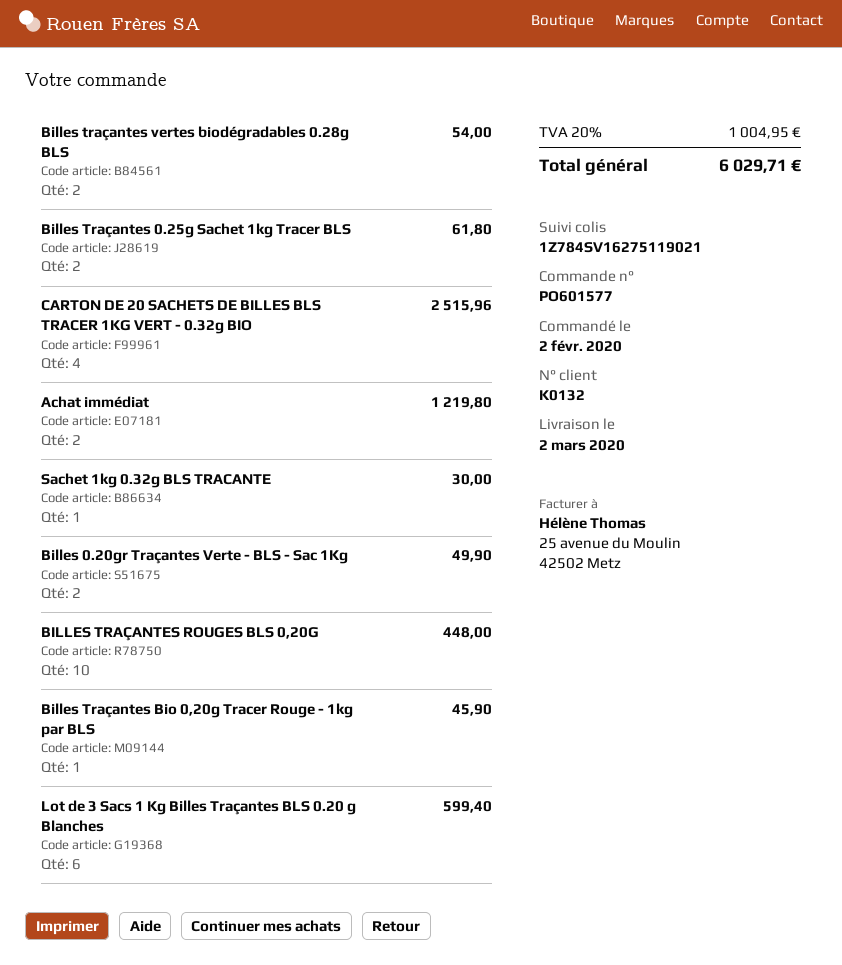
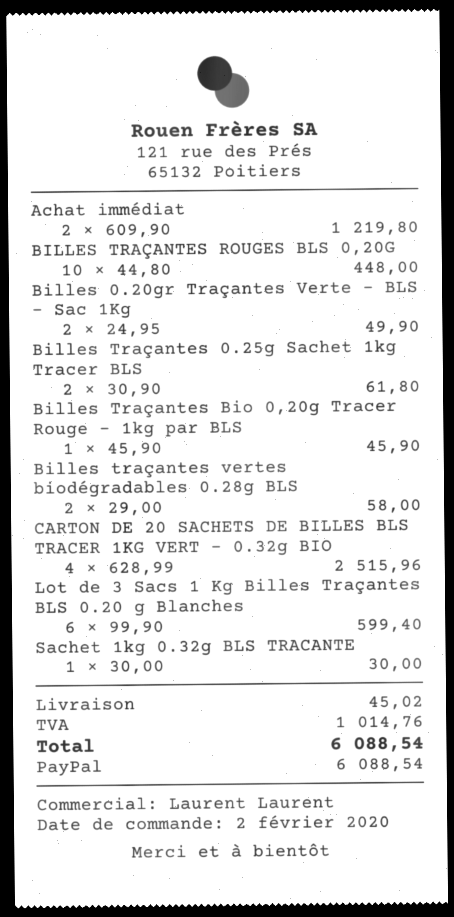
Billes traçantes vertes biodégradables 0.28g BLS: 2 for 54.00 -> 2 for 58.00
shipping: none -> 45.02
tax: 1004.95 -> 1014.76
total: 6029.71 -> 6088.54

